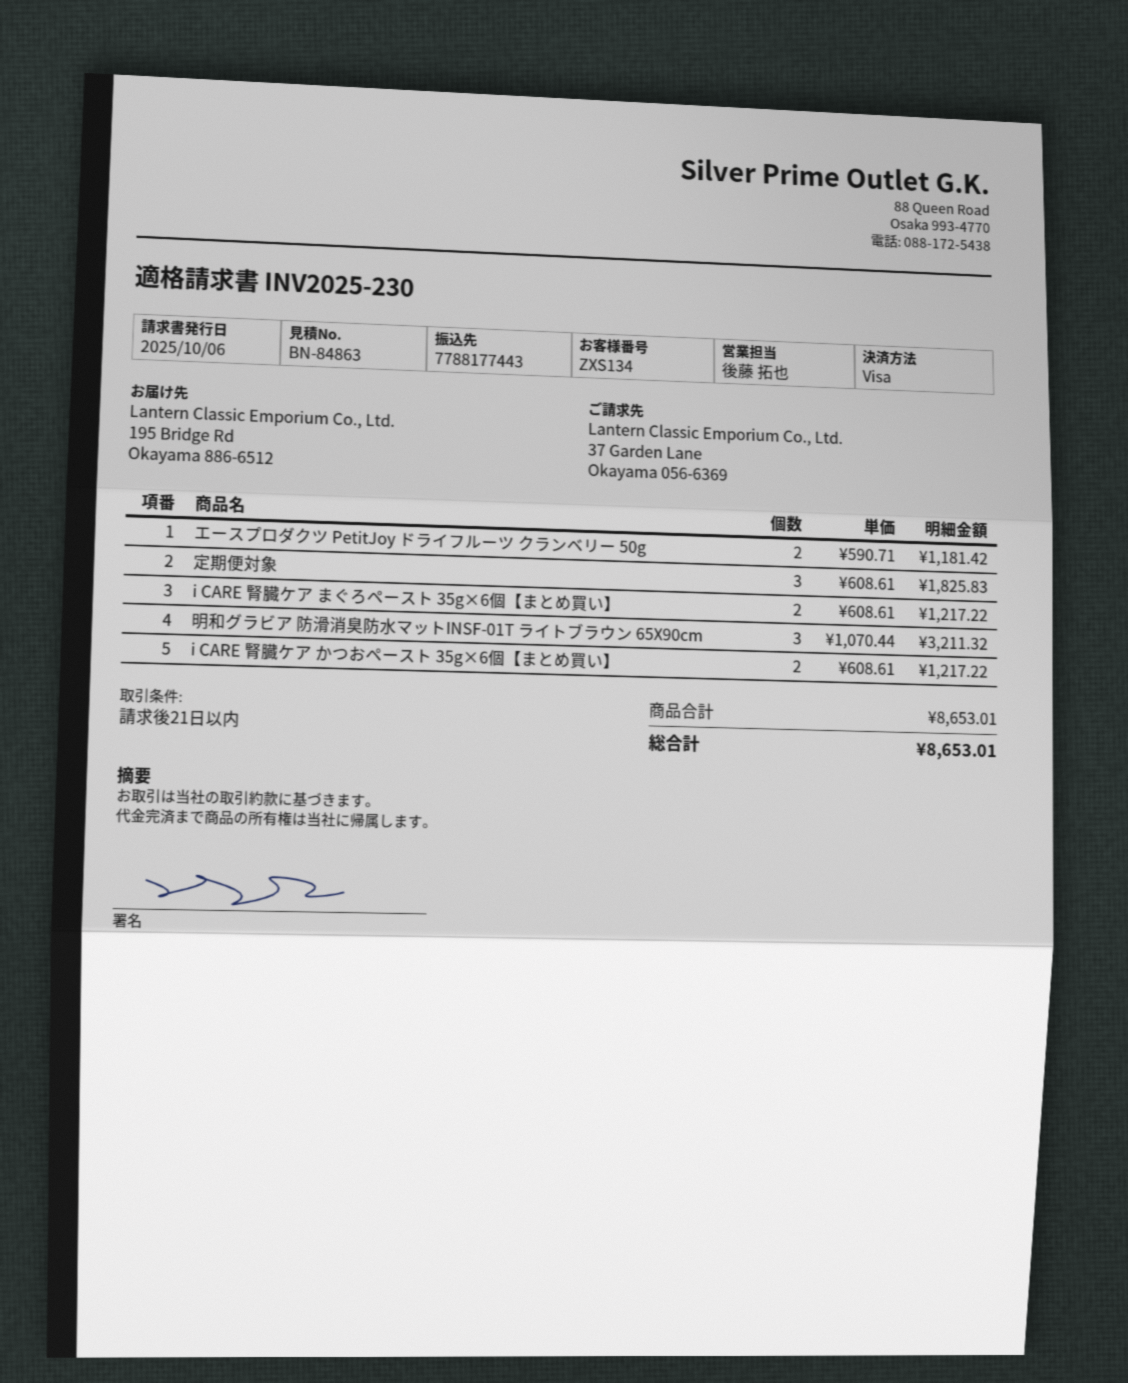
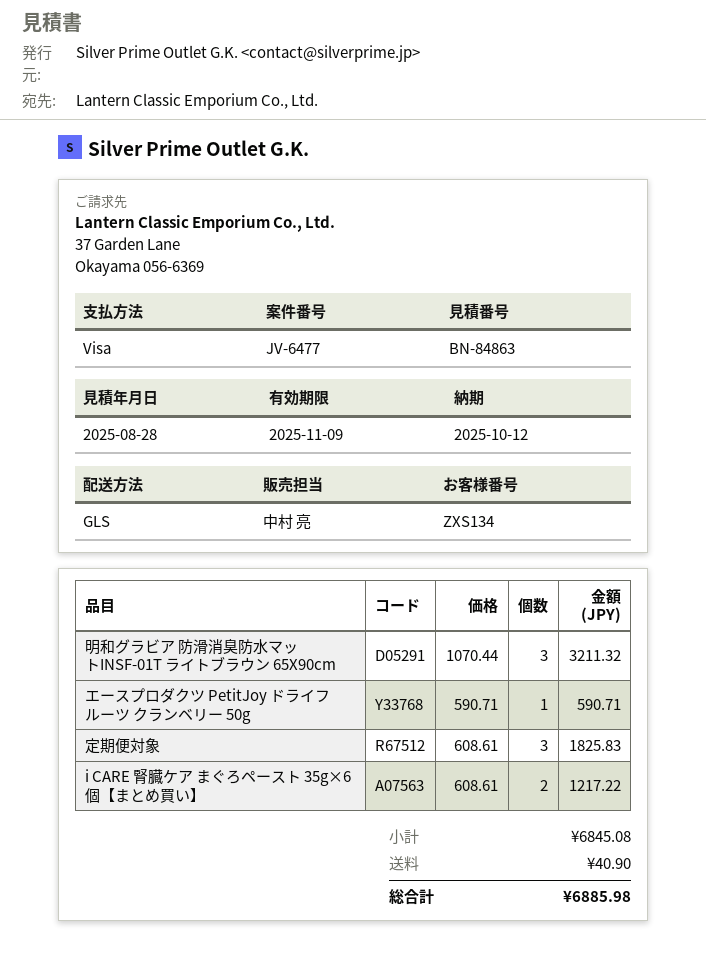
sales rep: 後藤 拓也 -> 中村 亮
エースプロダクツ PetitJoy ドライフルーツ クランベリー 50g: 2 x 590.71 = 1181.42 -> 1 x 590.71 = 590.71
i CARE 腎臓ケア かつおペースト 35g×6個【まとめ買い】: 2 x 608.61 = 1217.22 -> none
subtotal: 8653.01 -> 6845.08
shipping: none -> 40.90
total: 8653.01 -> 6885.98

